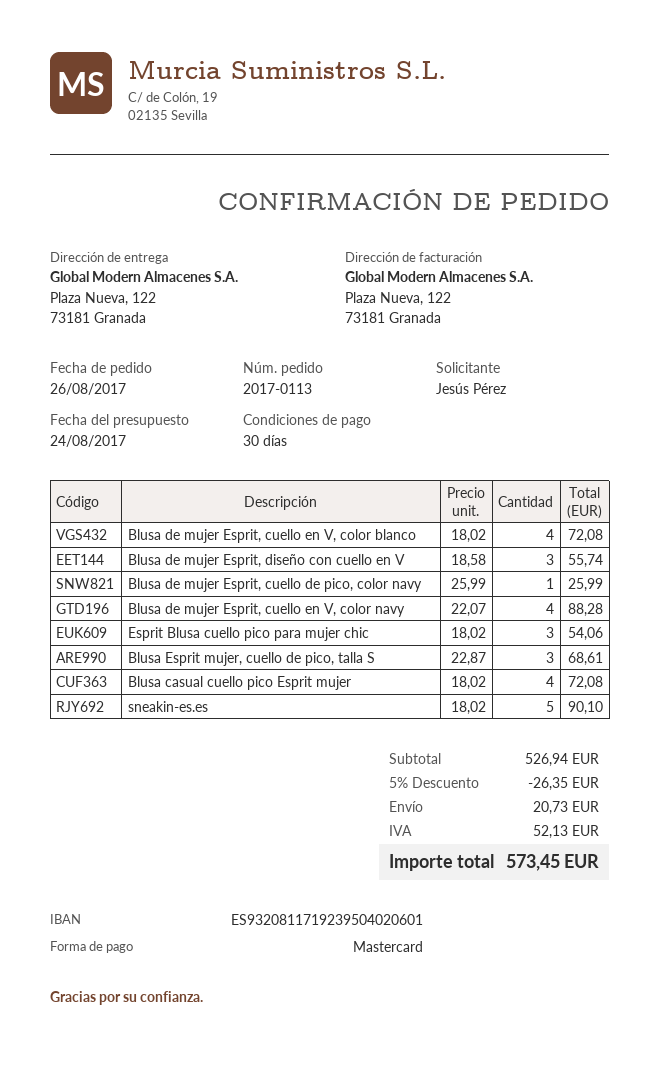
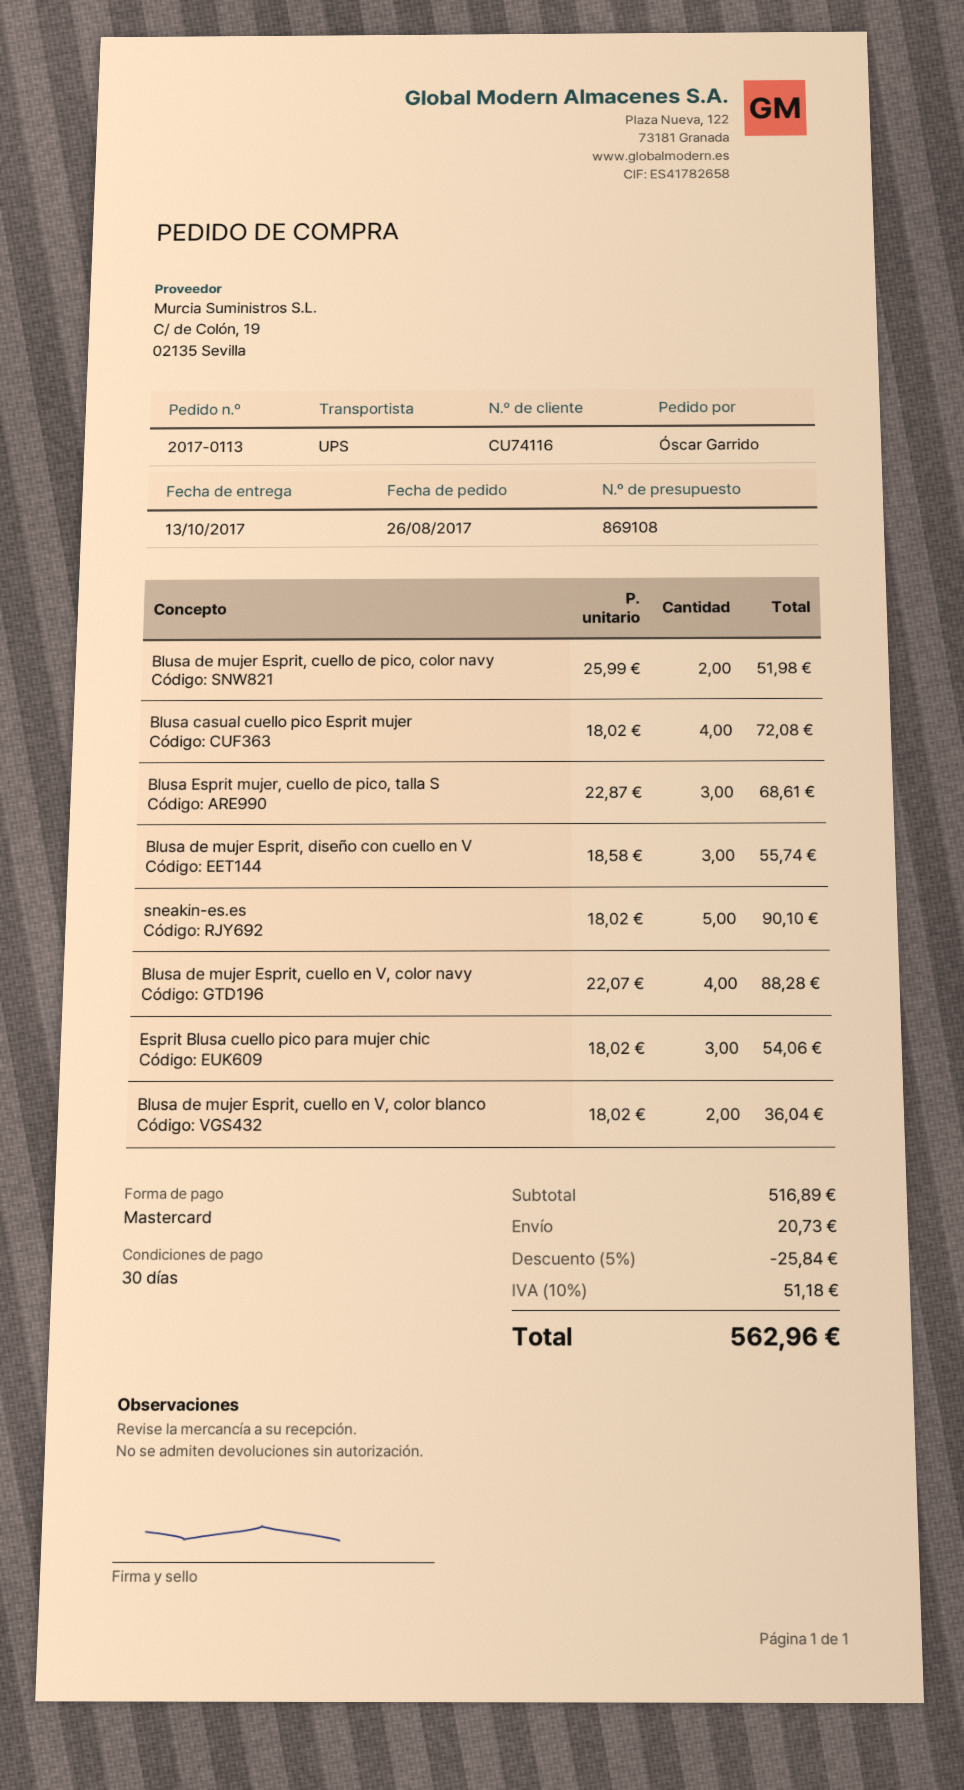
ordered by: Jesús Pérez -> Óscar Garrido
Blusa de mujer Esprit, cuello en V, color blanco: 4 x 18.02 = 72.08 -> 2 x 18.02 = 36.04
Blusa de mujer Esprit, cuello de pico, color navy: 1 x 25.99 = 25.99 -> 2 x 25.99 = 51.98
subtotal: 526.94 -> 516.89
discount: 5% = 26.35 -> 5% = 25.84
tax: 52.13 -> 51.18
total: 573.45 -> 562.96

